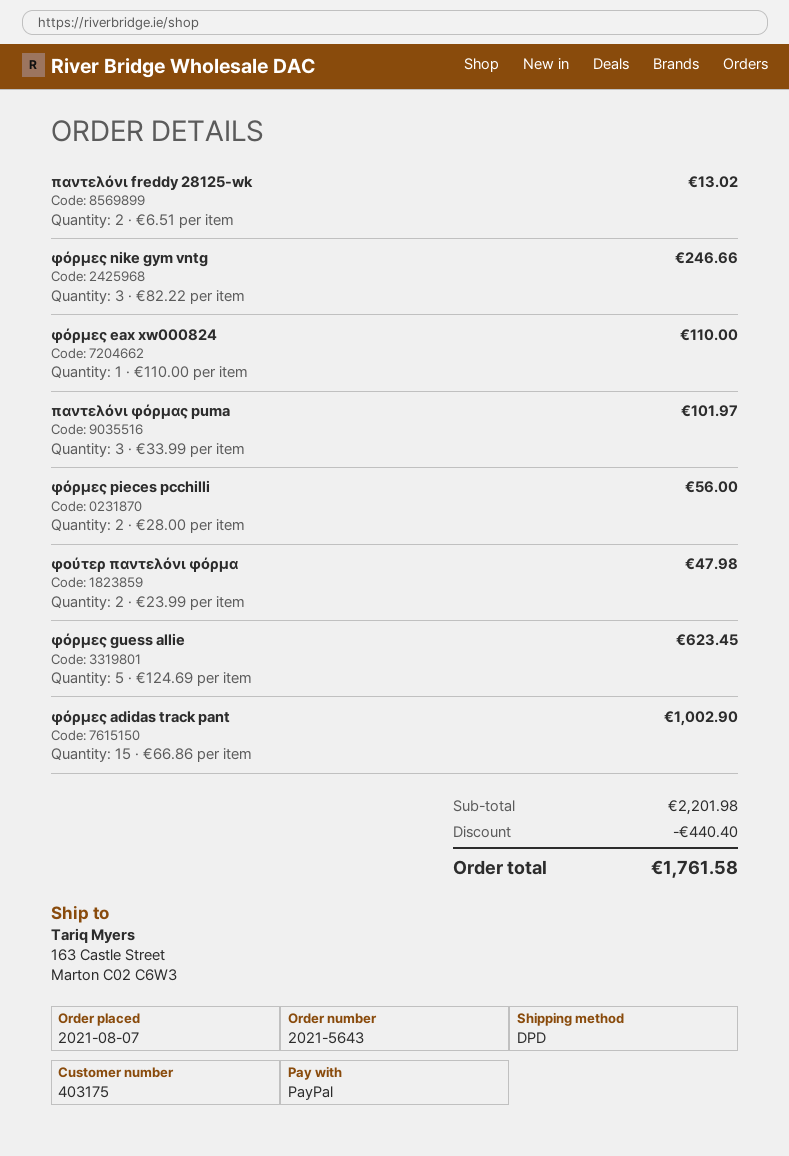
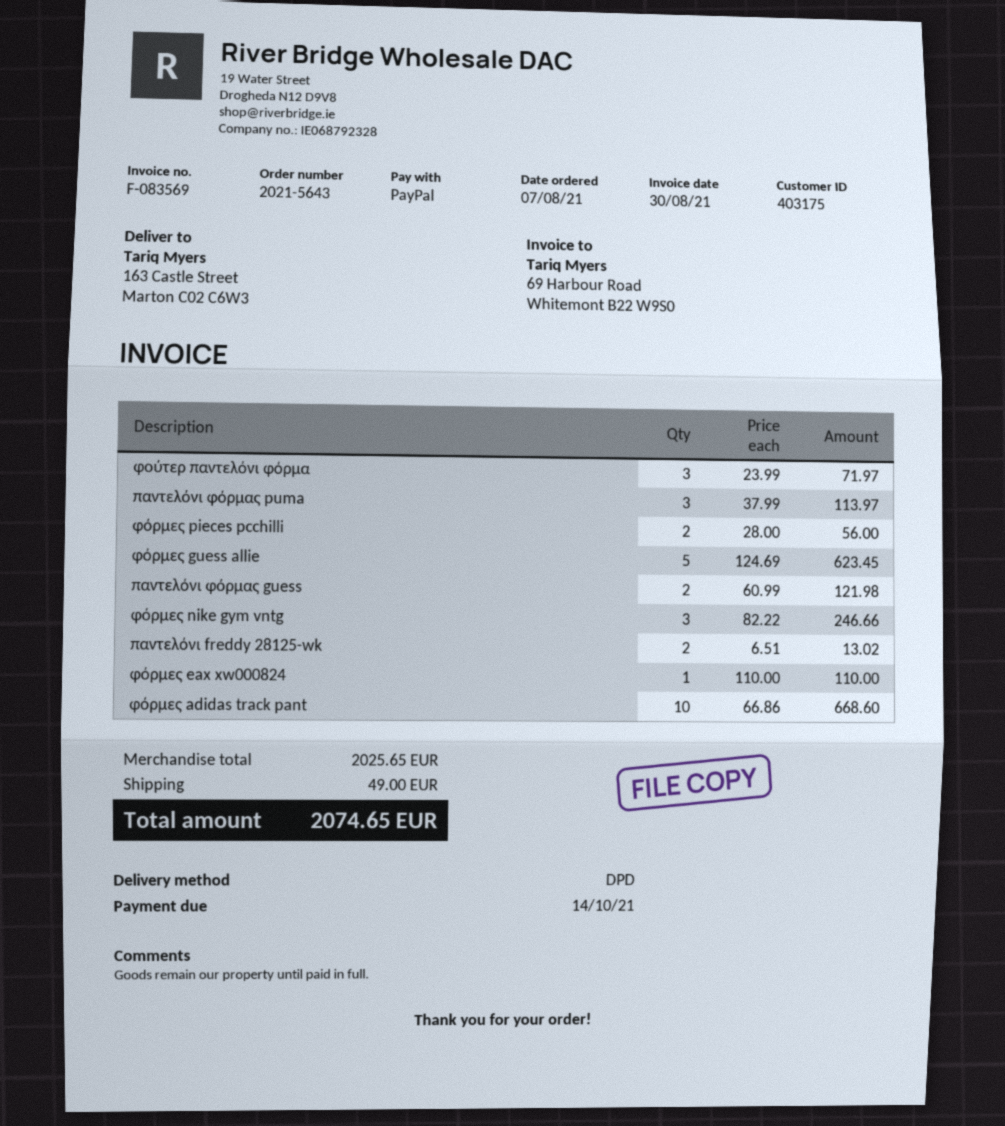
παντελόνι φόρμας puma: 3 x 33.99 = 101.97 -> 3 x 37.99 = 113.97
φούτερ παντελόνι φόρμα: 2 x 23.99 = 47.98 -> 3 x 23.99 = 71.97
φόρμες adidas track pant: 15 x 66.86 = 1002.90 -> 10 x 66.86 = 668.60
παντελόνι φόρμας guess: none -> 2 x 60.99 = 121.98
subtotal: 2201.98 -> 2025.65
discount: 440.40 -> none
shipping: none -> 49.00
total: 1761.58 -> 2074.65

